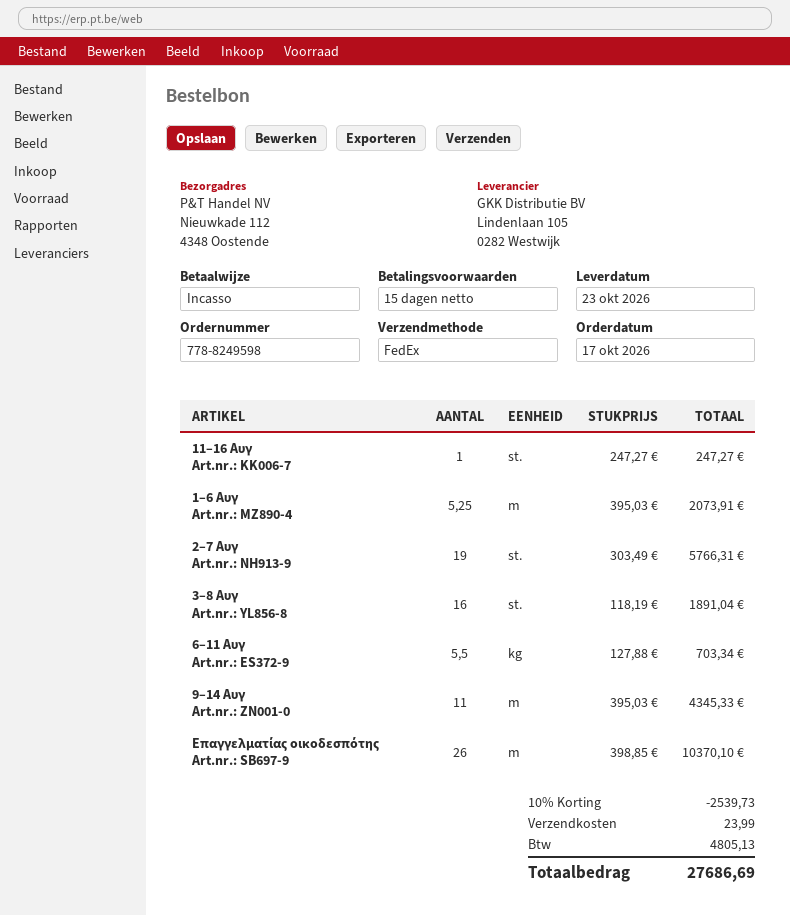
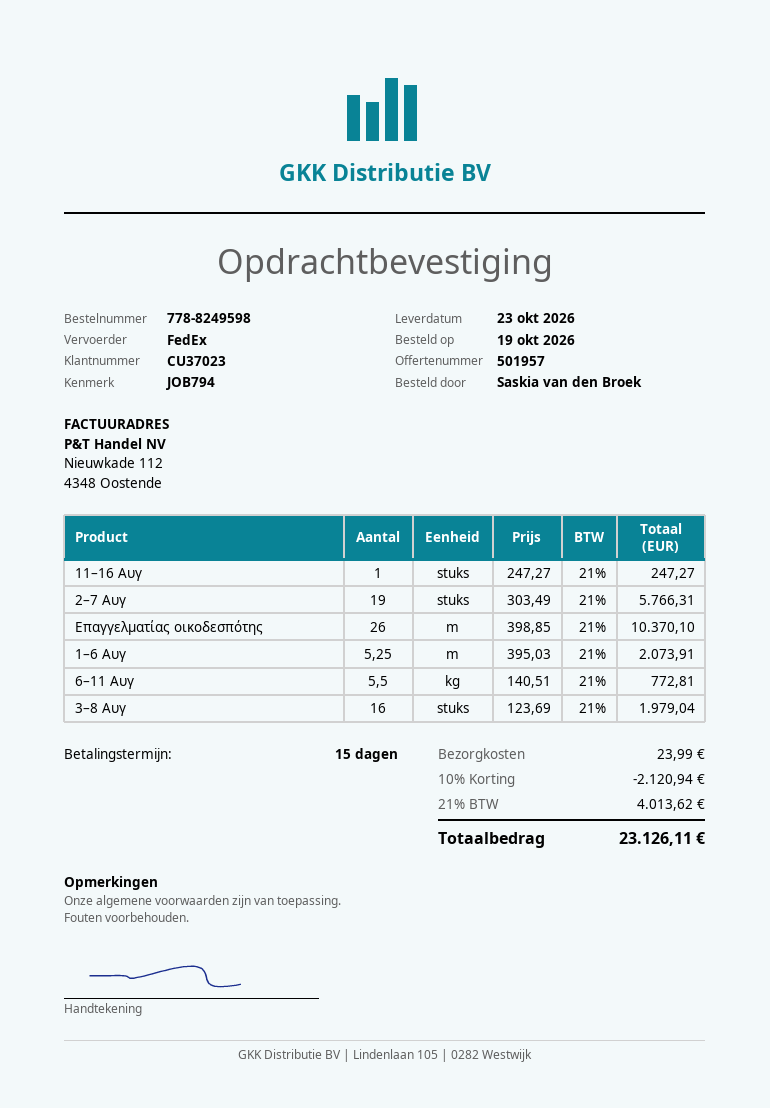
order date: 2026-10-17 -> 2026-10-19
3–8 Αυγ: 16 x 118.19 = 1891.04 -> 16 x 123.69 = 1979.04
6–11 Αυγ: 5.5 x 127.88 = 703.34 -> 5.5 x 140.51 = 772.81
9–14 Αυγ: 11 x 395.03 = 4345.33 -> none
discount: 10% = 2539.73 -> 10% = 2120.94
tax: 4805.13 -> 4013.62
total: 27686.69 -> 23126.11

